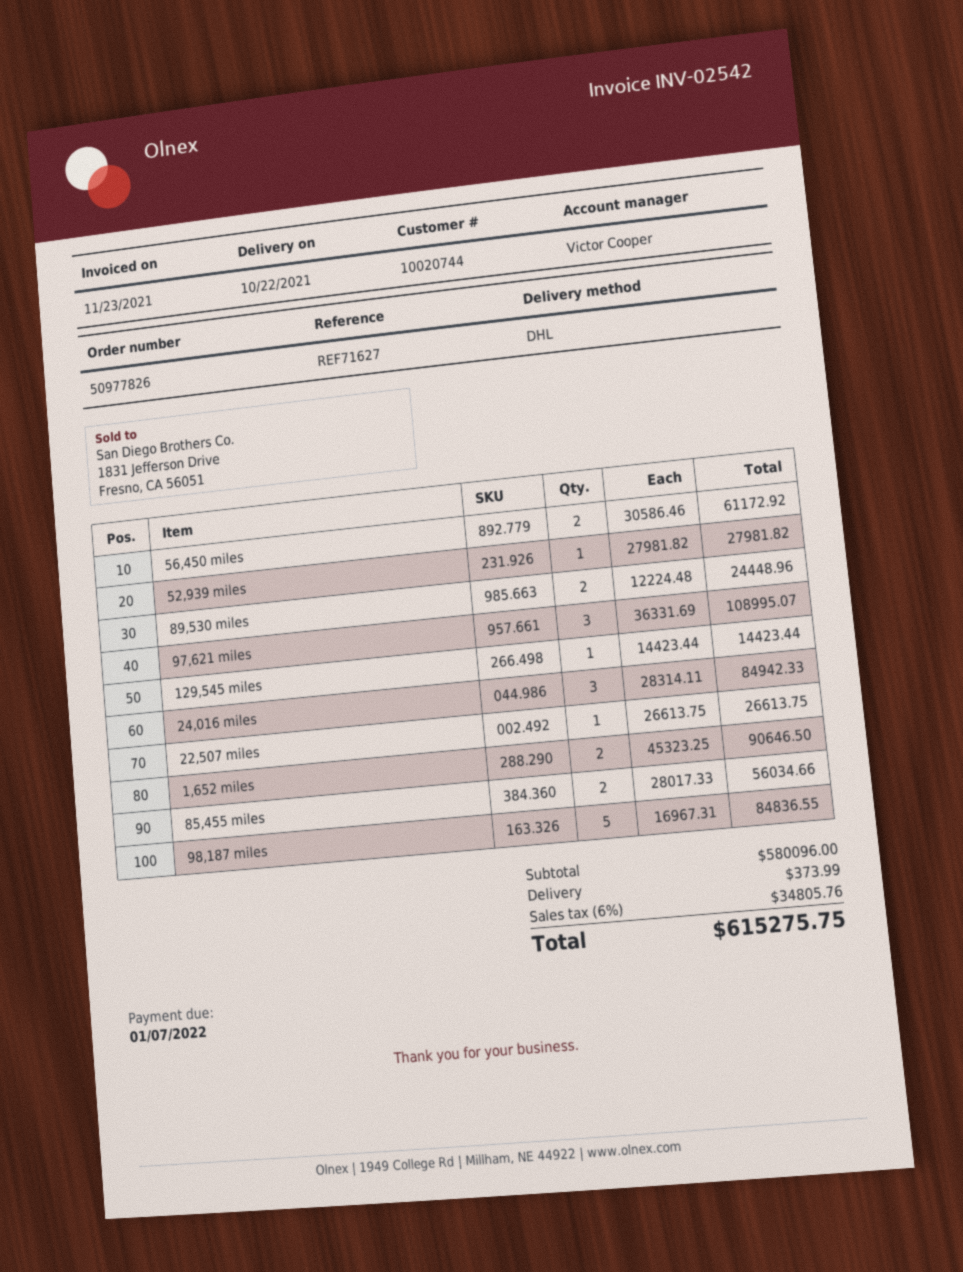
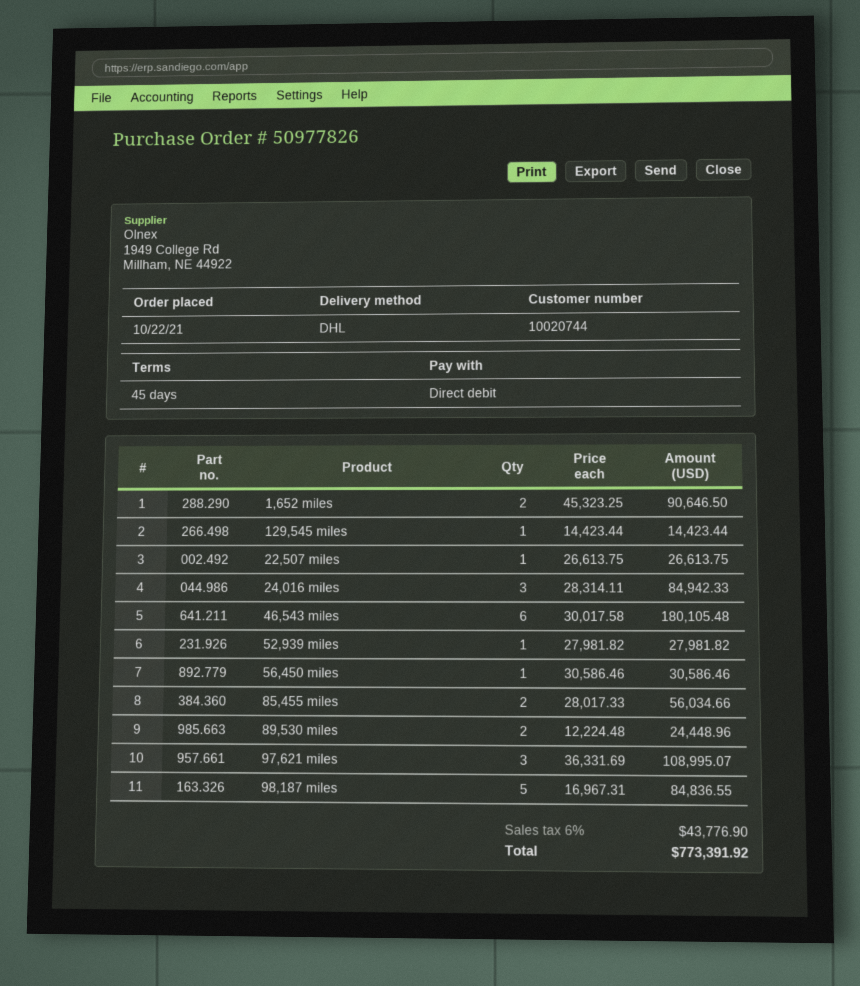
56,450 miles: 2 x 30586.46 = 61172.92 -> 1 x 30586.46 = 30586.46
46,543 miles: none -> 6 x 30017.58 = 180105.48
shipping: 373.99 -> none
tax: 6% = 34805.76 -> 6% = 43776.90
total: 615275.75 -> 773391.92

